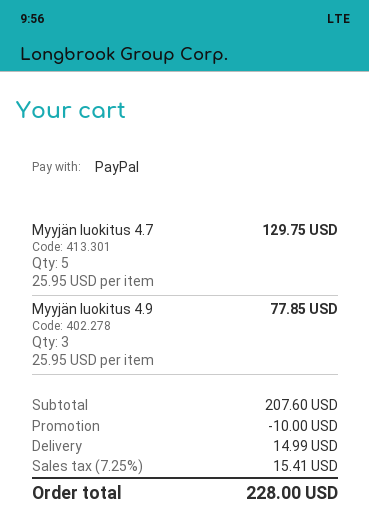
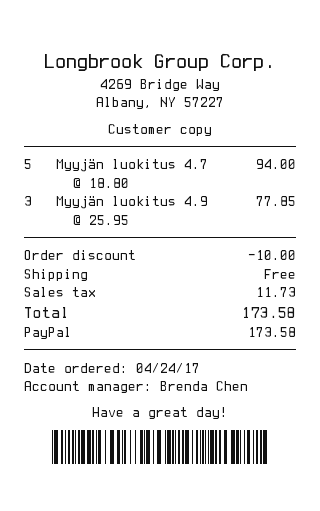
Myyjän luokitus 4.7: 5 x 25.95 = 129.75 -> 5 x 18.80 = 94.00
shipping: 14.99 -> 0.00
tax: 15.41 -> 11.73
total: 228.00 -> 173.58

